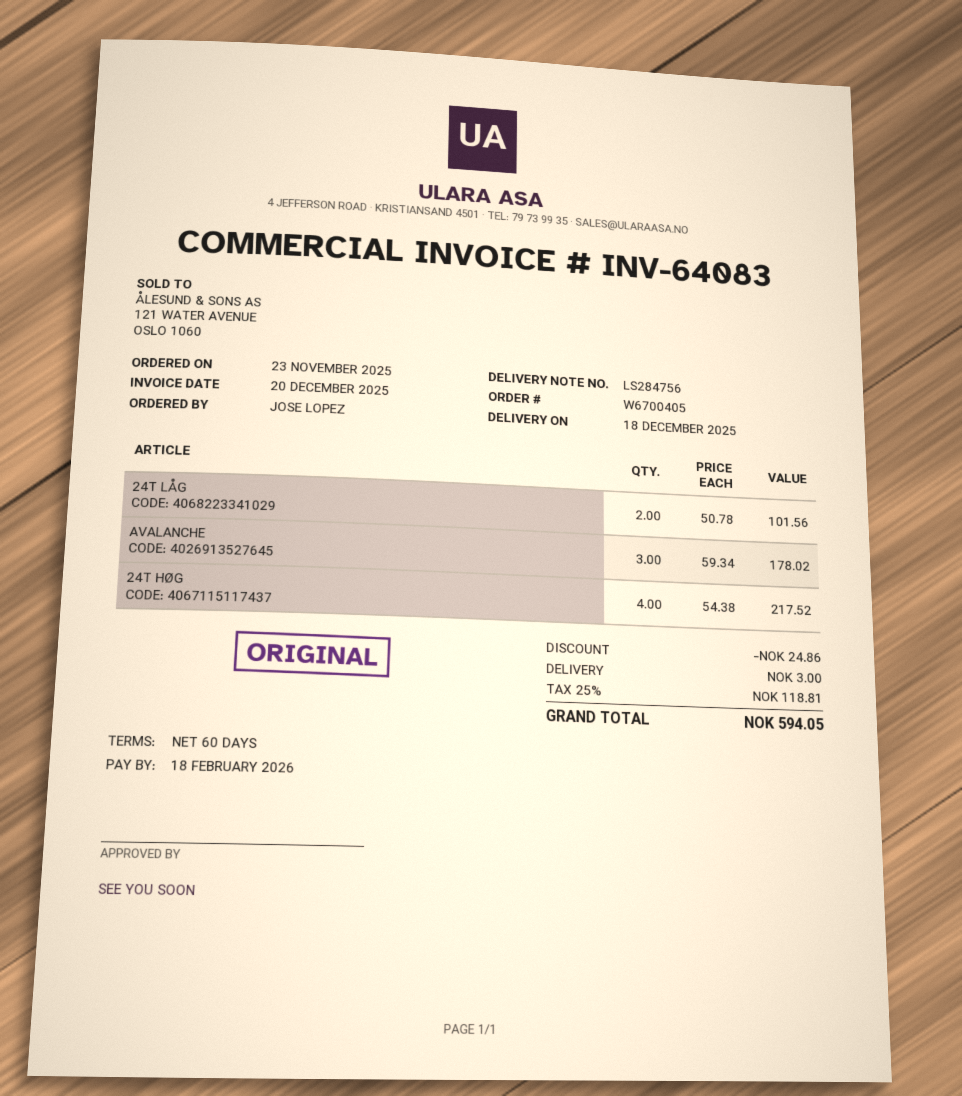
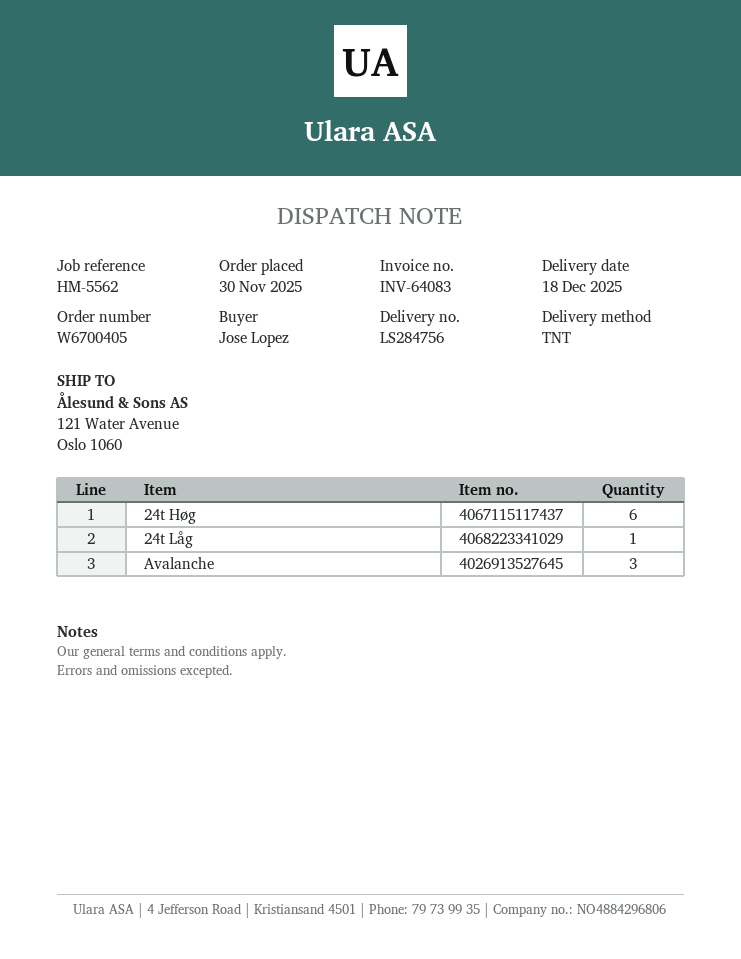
order date: 2025-11-23 -> 2025-11-30
24T LÅG: 2 -> 1
24T HØG: 4 -> 6

